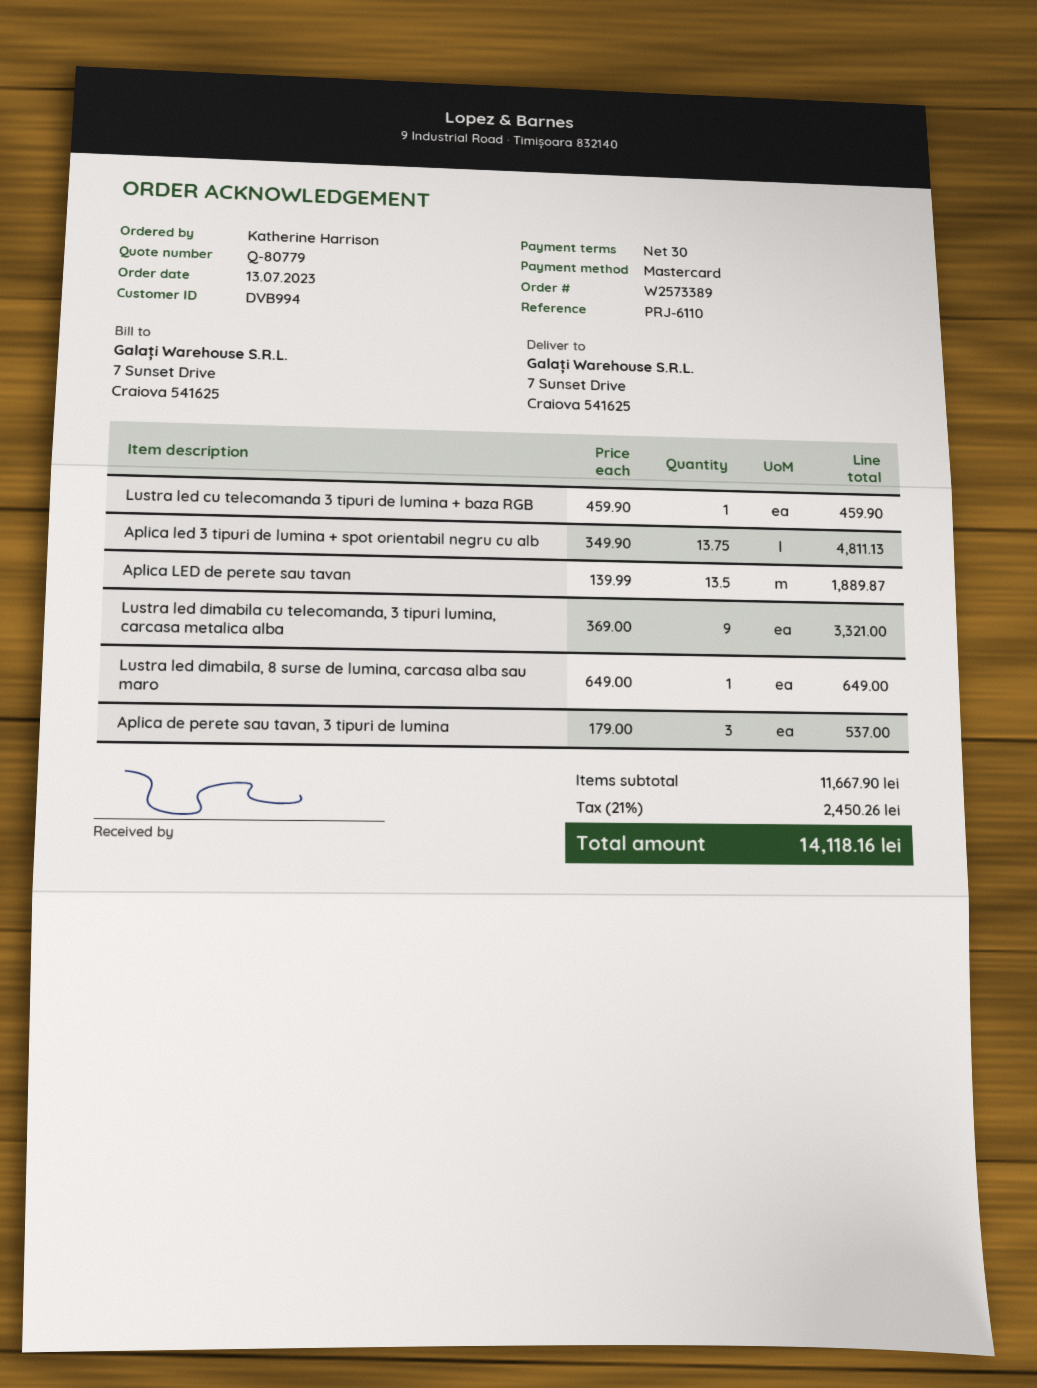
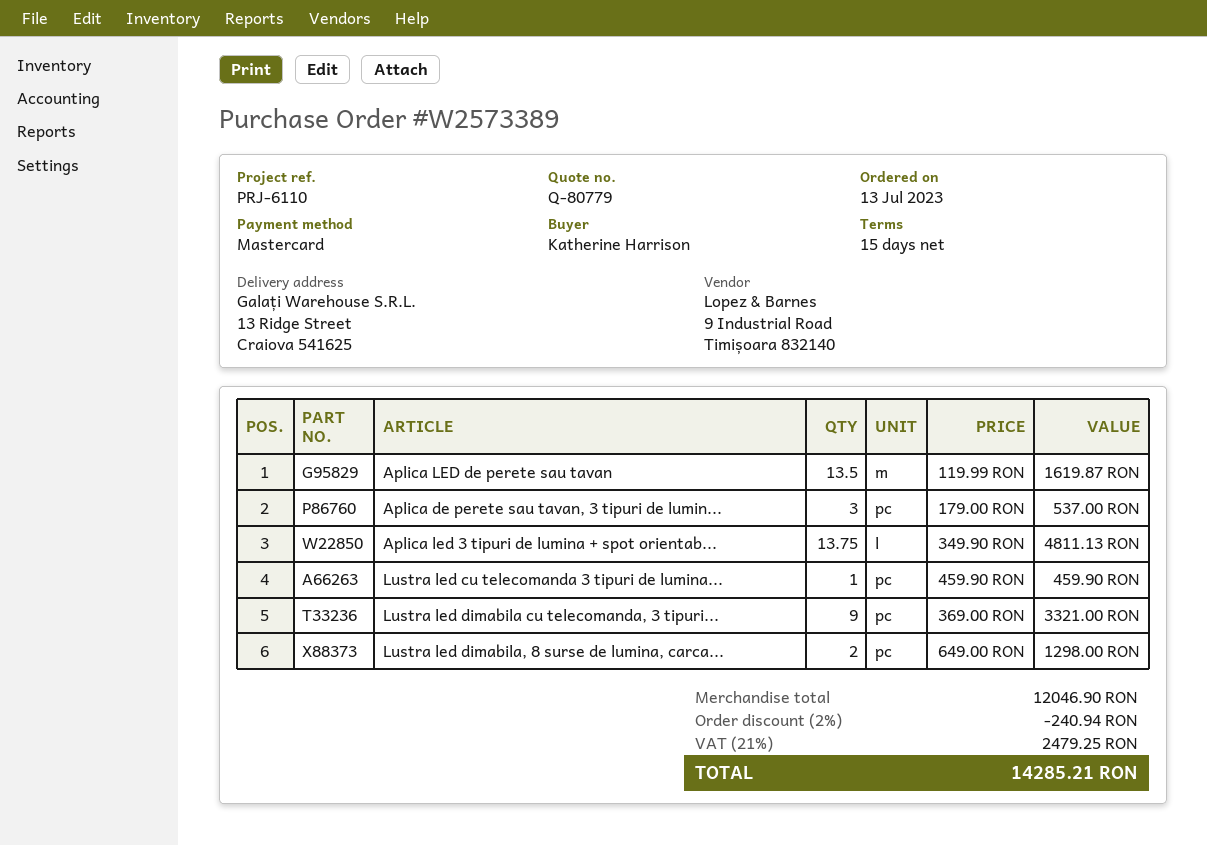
payment terms: 30 days -> 15 days
ship to: 7 Sunset Drive, Craiova 541625 -> 13 Ridge Street, Craiova 541625
Aplica LED de perete sau tavan: 13.5 x 139.99 = 1889.87 -> 13.5 x 119.99 = 1619.87
Lustra led dimabila, 8 surse de lumina, carcasa alba sau maro: 1 x 649.00 = 649.00 -> 2 x 649.00 = 1298.00
subtotal: 11667.90 -> 12046.90
discount: none -> 2% = 240.94
tax: 21% = 2450.26 -> 21% = 2479.25
total: 14118.16 -> 14285.21

